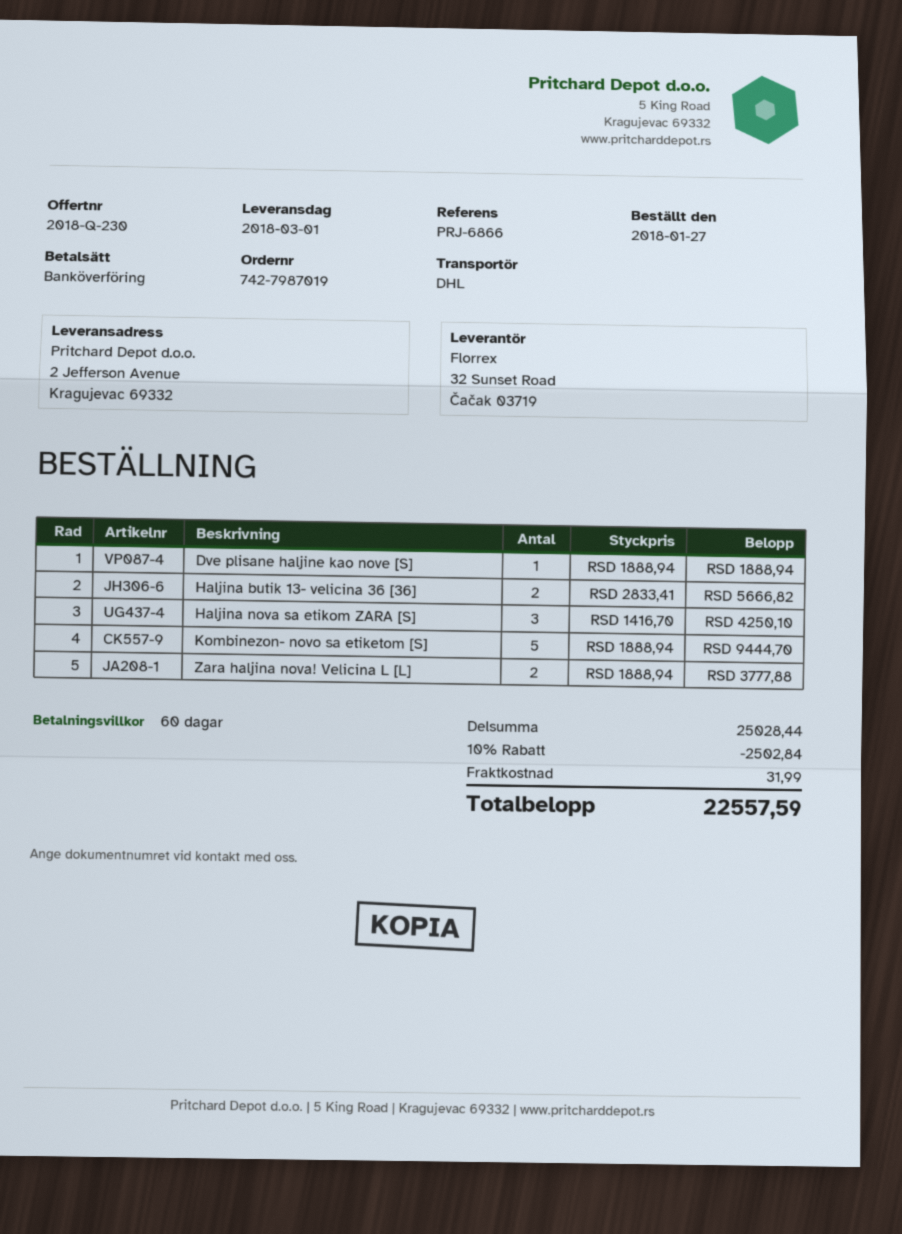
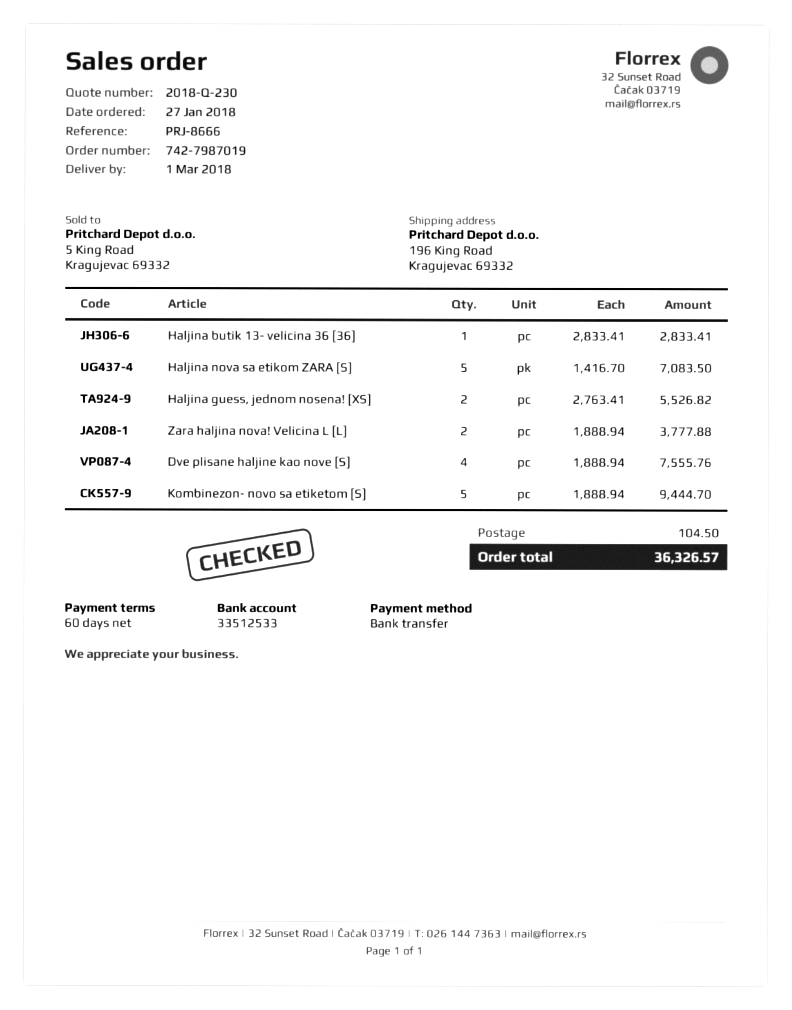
reference: PRJ-6866 -> PRJ-8666
ship to: 2 Jefferson Avenue, Kragujevac 69332 -> 196 King Road, Kragujevac 69332
Dve plisane haljine kao nove [S]: 1 x 1888.94 = 1888.94 -> 4 x 1888.94 = 7555.76
Haljina butik 13- velicina 36 [36]: 2 x 2833.41 = 5666.82 -> 1 x 2833.41 = 2833.41
Haljina nova sa etikom ZARA [S]: 3 x 1416.70 = 4250.10 -> 5 x 1416.70 = 7083.50
Haljina guess, jednom nosena! [XS]: none -> 2 x 2763.41 = 5526.82
discount: 10% = 2502.84 -> none
shipping: 31.99 -> 104.50
total: 22557.59 -> 36326.57

